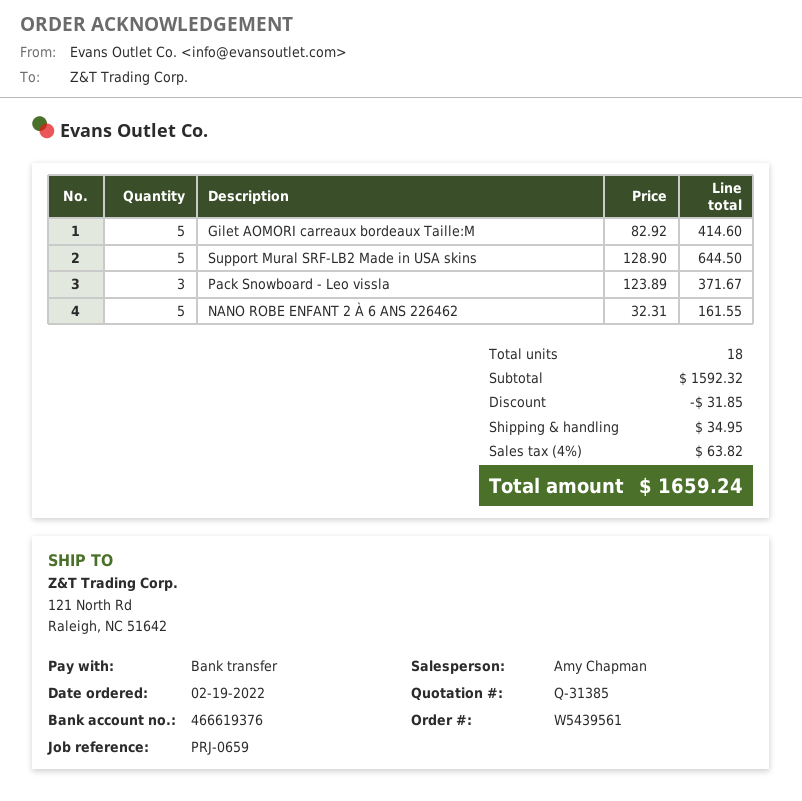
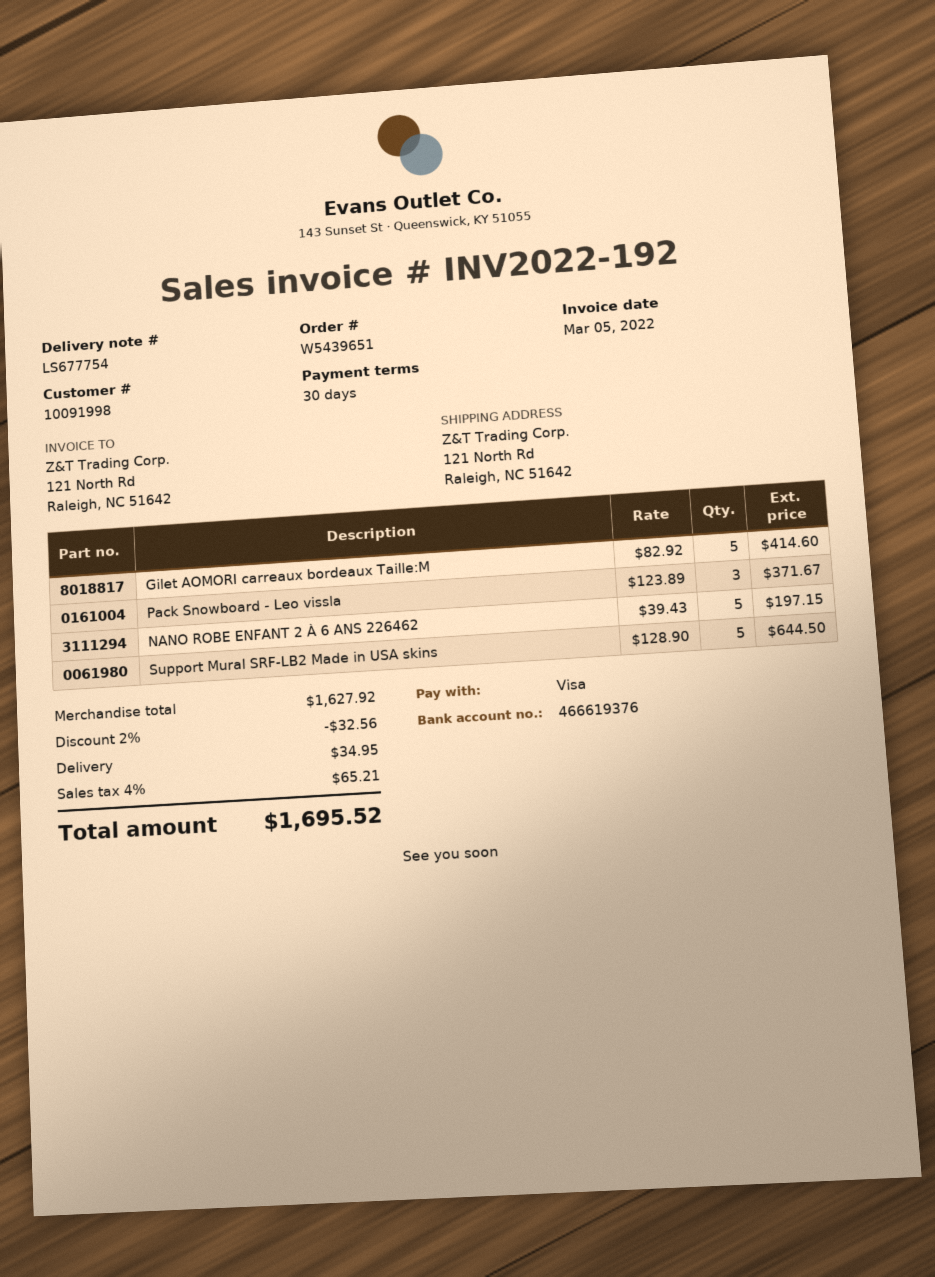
order number: W5439561 -> W5439651
payment method: bank transfer -> Visa
NANO ROBE ENFANT 2 À 6 ANS 226462: 5 x 32.31 = 161.55 -> 5 x 39.43 = 197.15
subtotal: 1592.32 -> 1627.92
discount: 31.85 -> 32.56
tax: 4% = 63.82 -> 4% = 65.21
total: 1659.24 -> 1695.52

